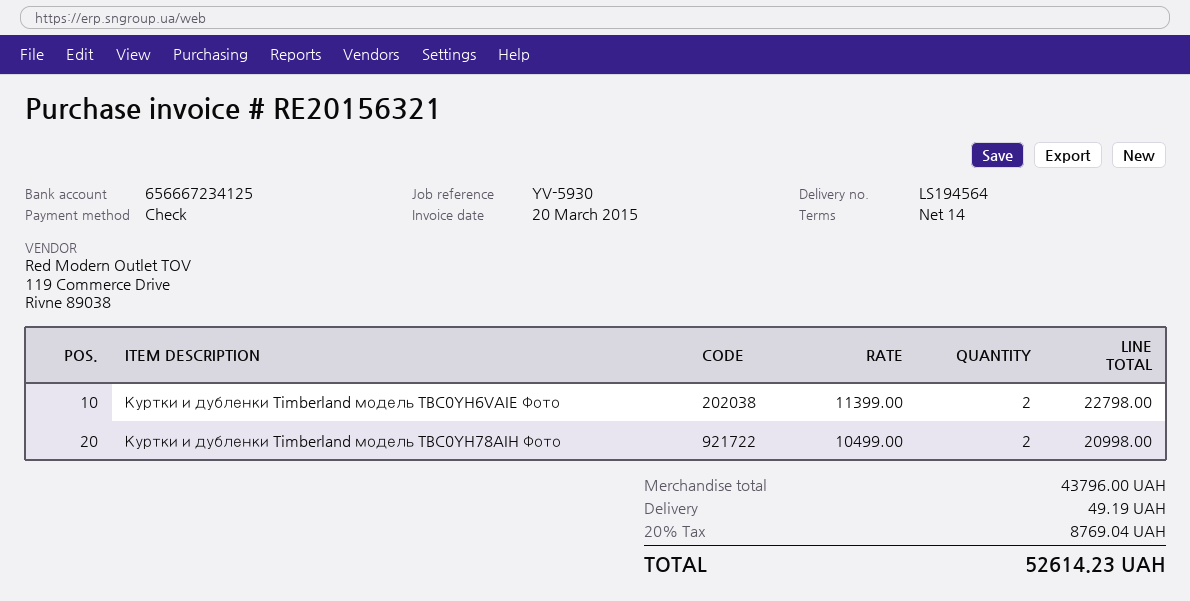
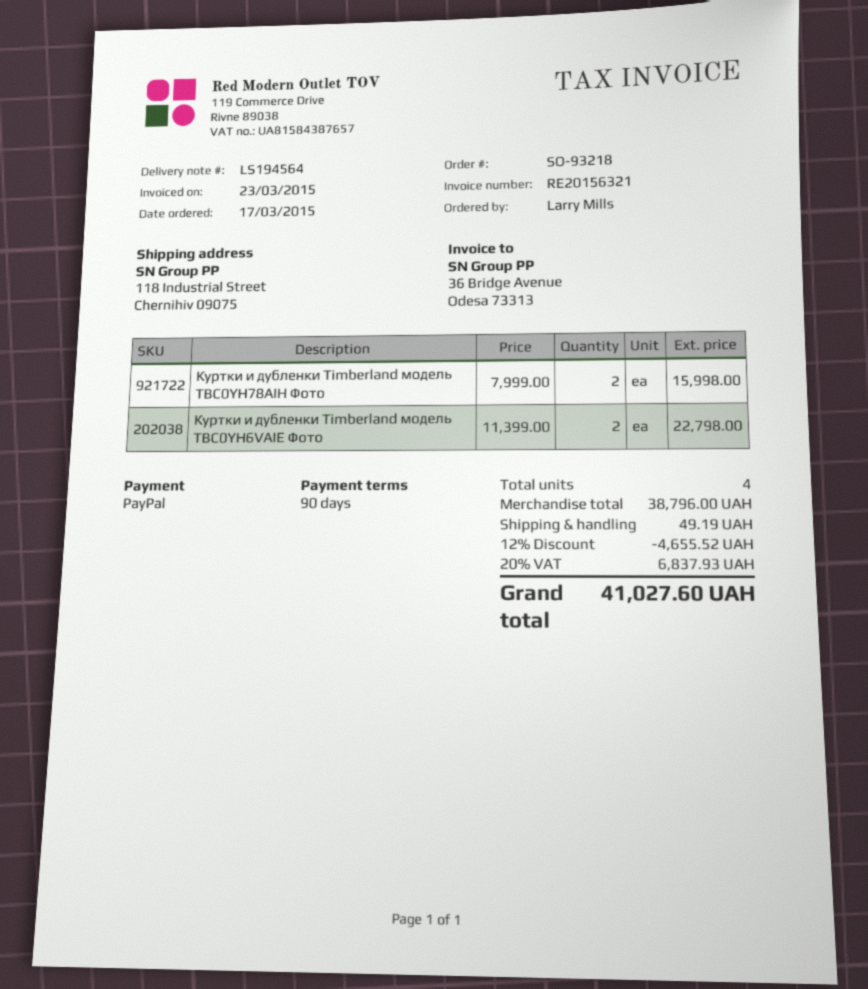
invoice date: 2015-03-20 -> 2015-03-23
payment terms: 14 days -> 90 days
payment method: cheque -> PayPal
Куртки и дубленки Timberland модель TBC0YH78AIH Фото: 2 x 10499.00 = 20998.00 -> 2 x 7999.00 = 15998.00
subtotal: 43796.00 -> 38796.00
discount: none -> 12% = 4655.52
tax: 20% = 8769.04 -> 20% = 6837.93
total: 52614.23 -> 41027.60

